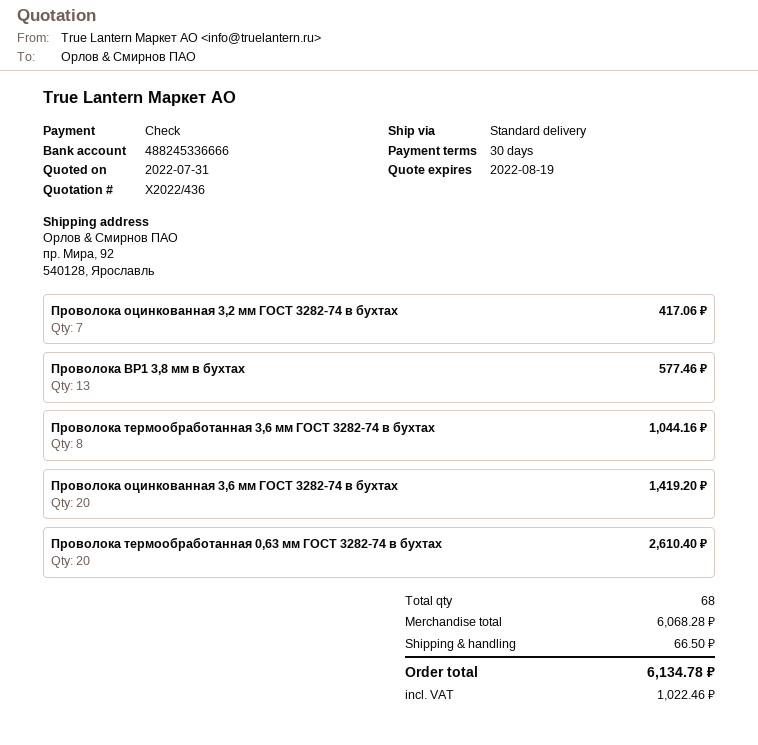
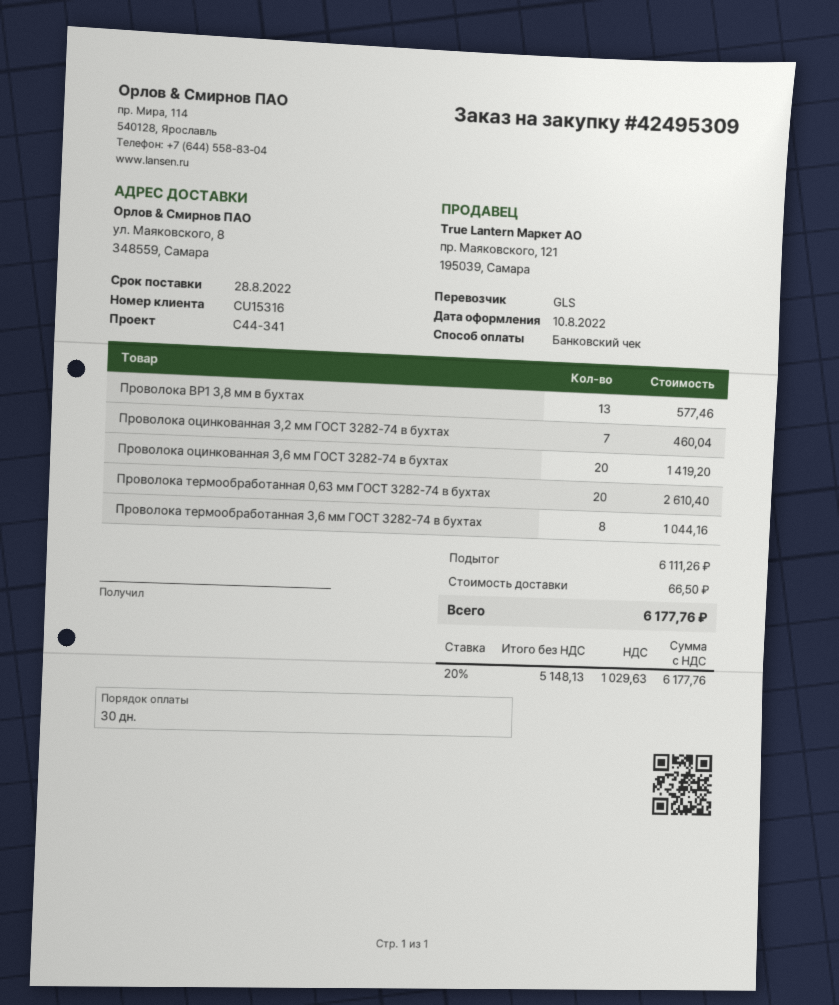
shipping method: standard -> GLS
ship to: пр. Мира, 92, 540128, Ярославль -> ул. Маяковского, 8, 348559, Самара
Проволока оцинкованная 3,2 мм ГОСТ 3282-74 в бухтах: 7 for 417.06 -> 7 for 460.04
subtotal: 6068.28 -> 6111.26
tax: 1022.46 -> 1029.63
total: 6134.78 -> 6177.76

